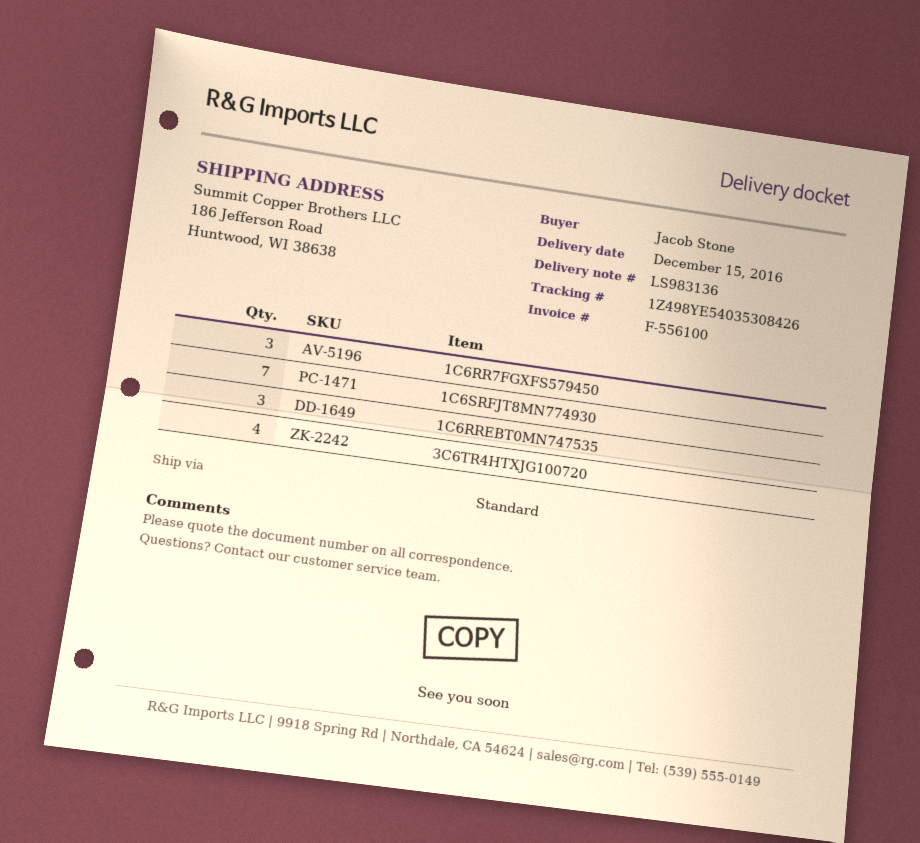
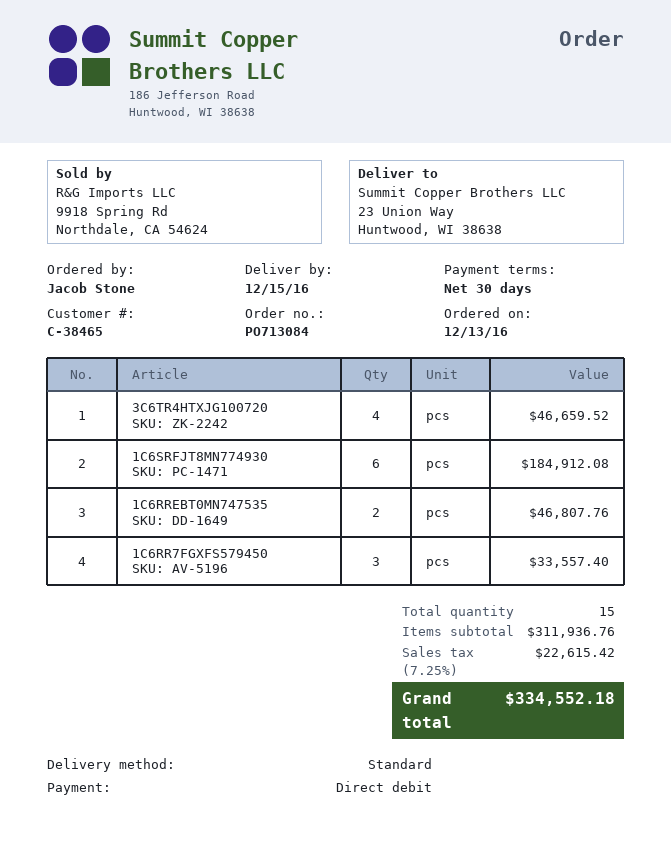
ship to: 186 Jefferson Road, Huntwood, WI 38638 -> 23 Union Way, Huntwood, WI 38638
1C6SRFJT8MN774930: 7 -> 6
1C6RREBT0MN747535: 3 -> 2

